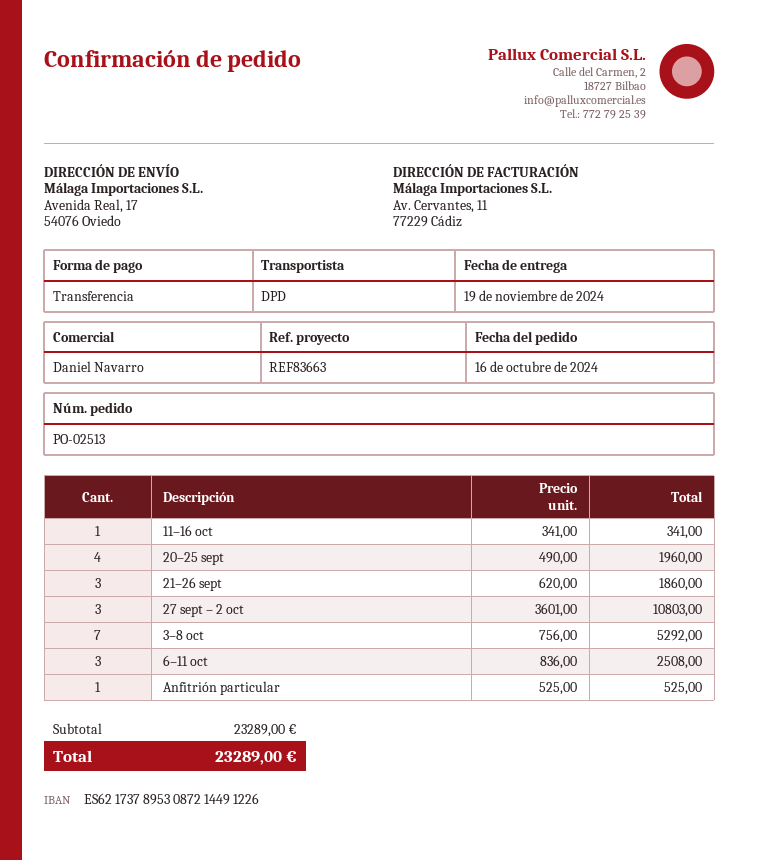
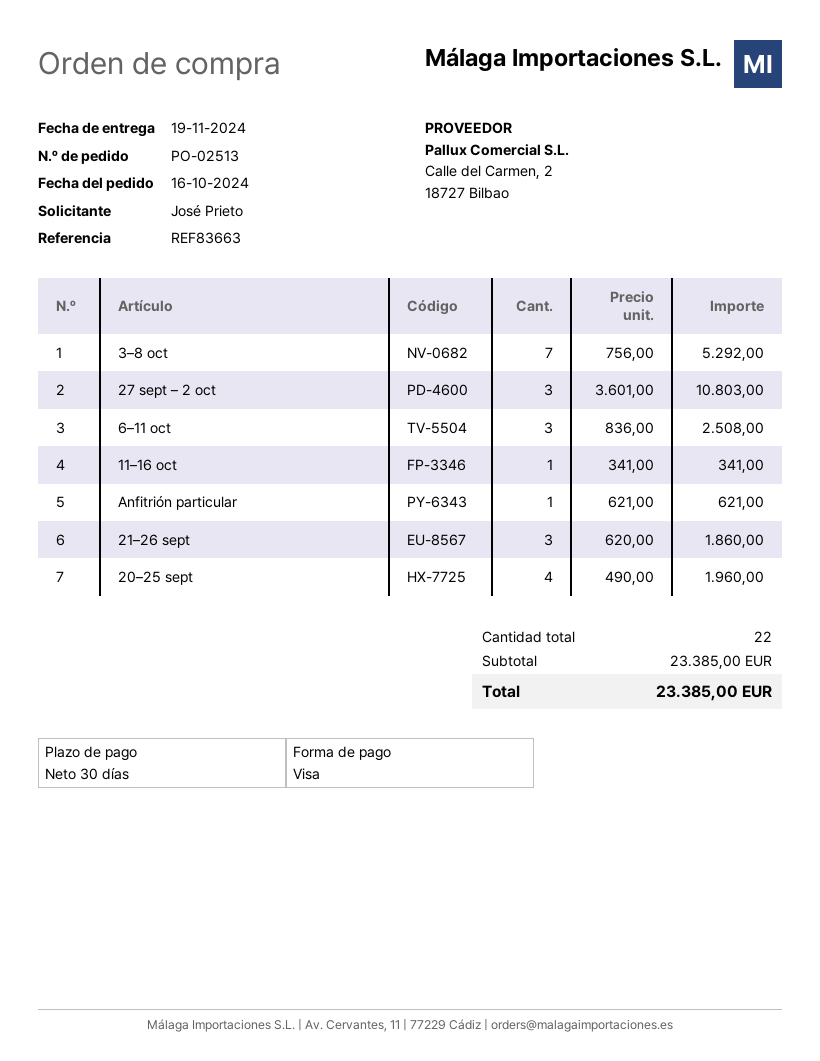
payment method: bank transfer -> Visa
Anfitrión particular: 1 x 525.00 = 525.00 -> 1 x 621.00 = 621.00
subtotal: 23289.00 -> 23385.00
total: 23289.00 -> 23385.00

